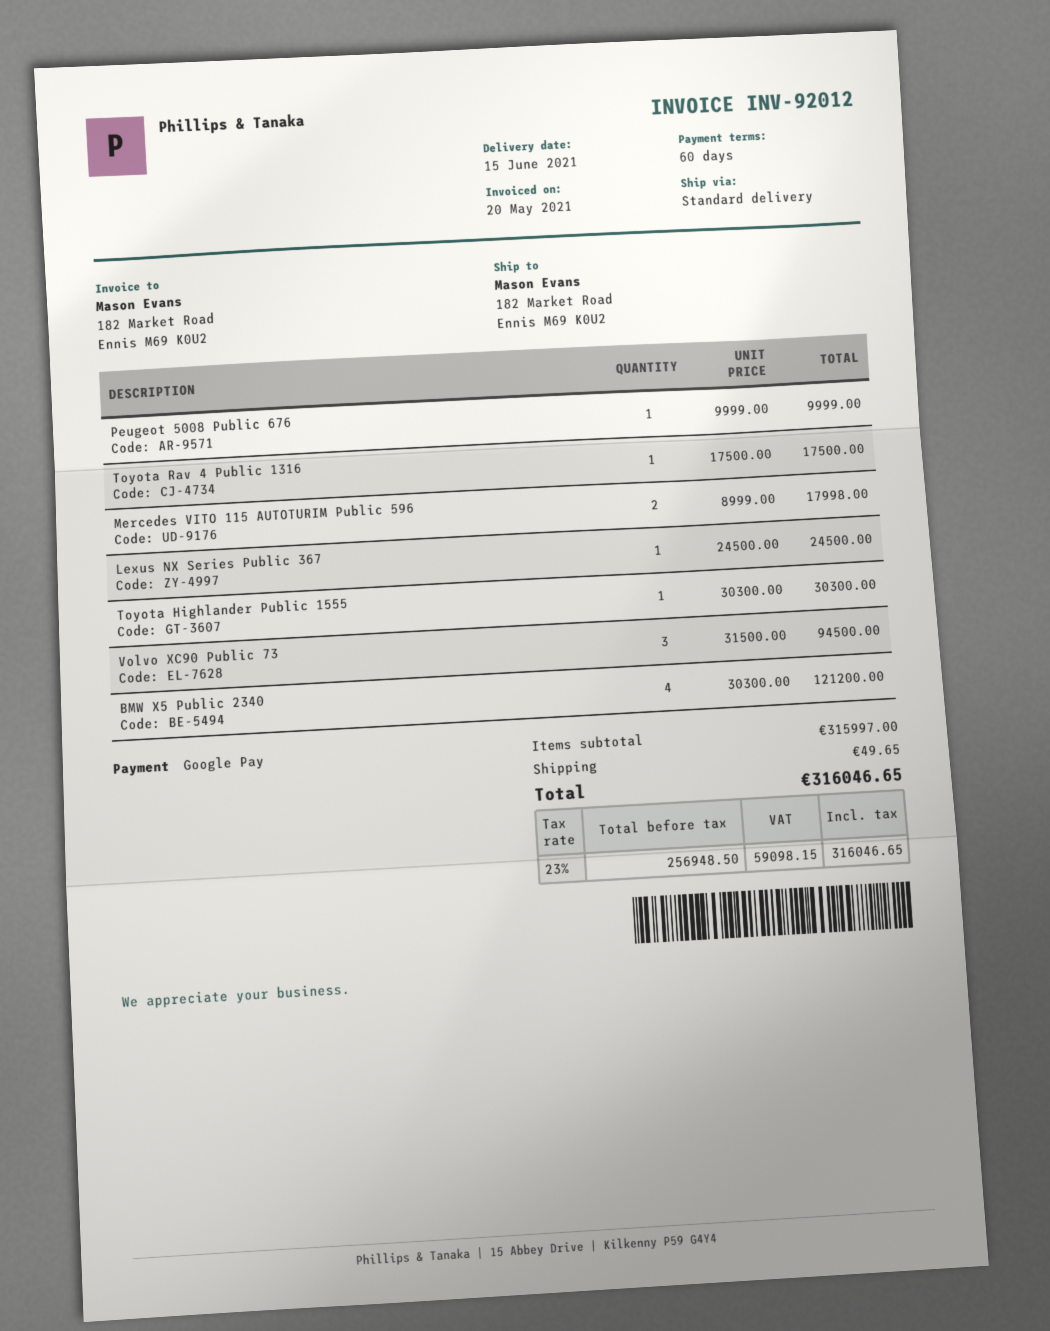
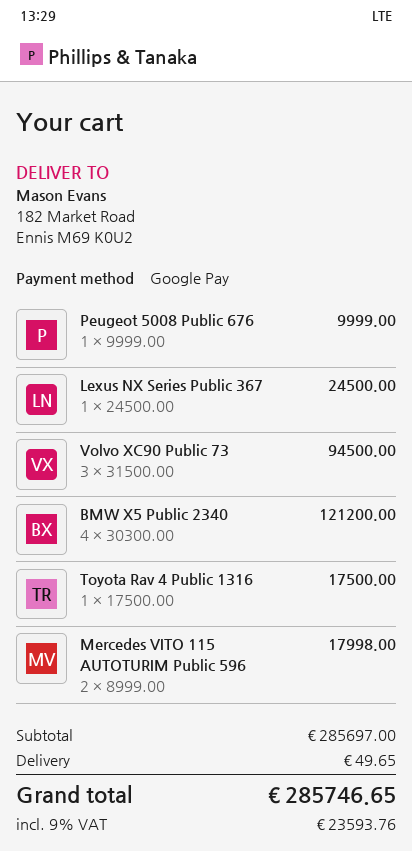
Toyota Highlander Public 1555: 1 x 30300.00 = 30300.00 -> none
subtotal: 315997.00 -> 285697.00
tax: 23% = 59098.15 -> 9% = 23593.76
total: 316046.65 -> 285746.65

